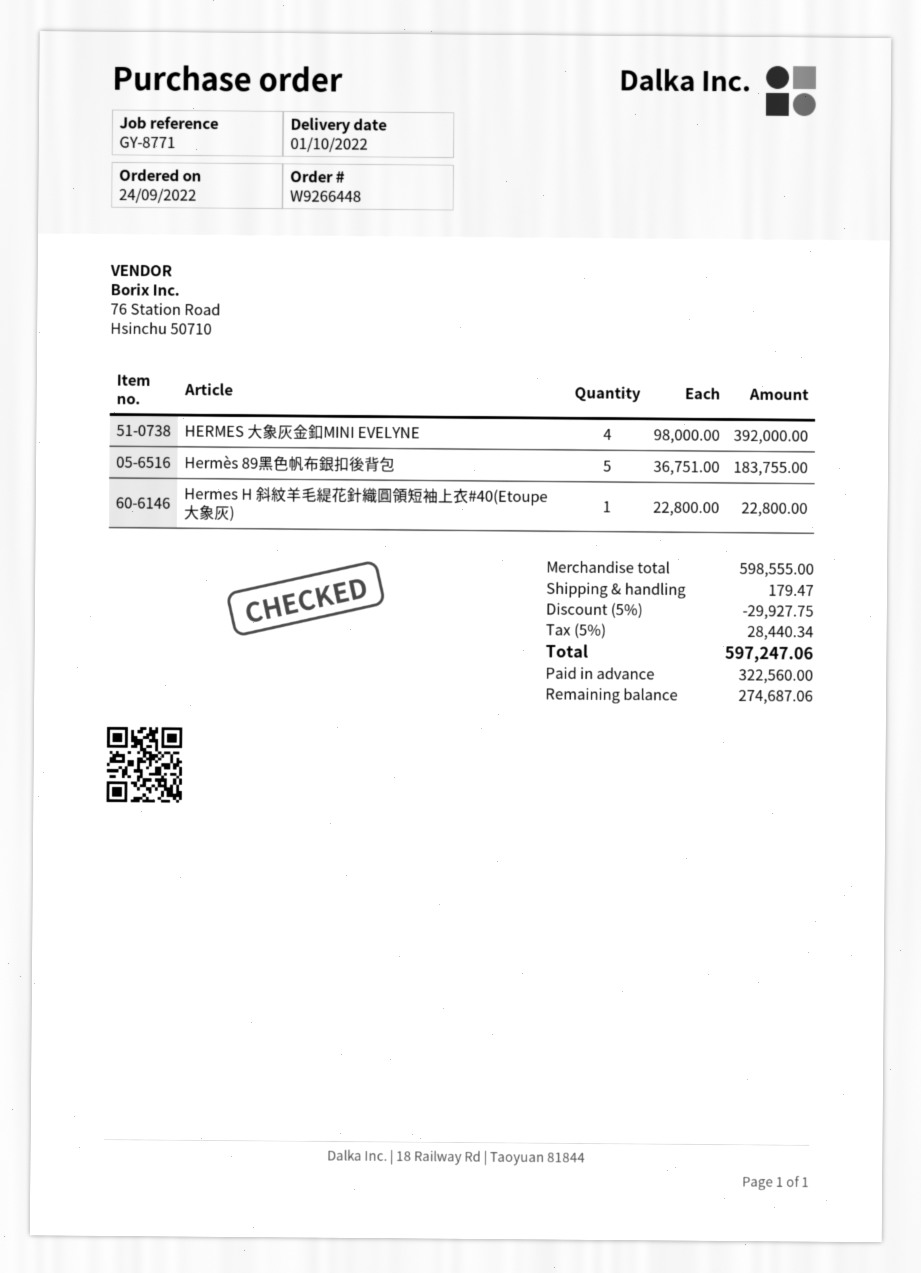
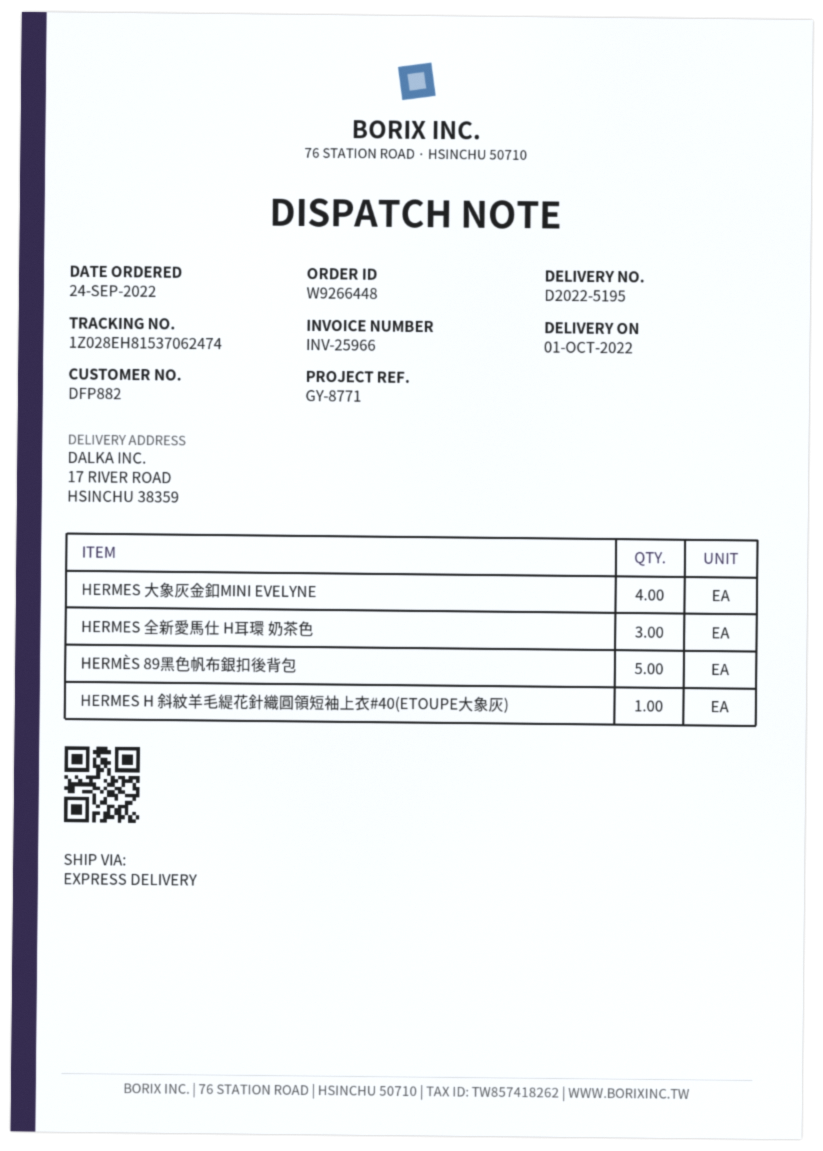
HERMES 全新愛馬仕 H耳環 奶茶色: none -> 3

